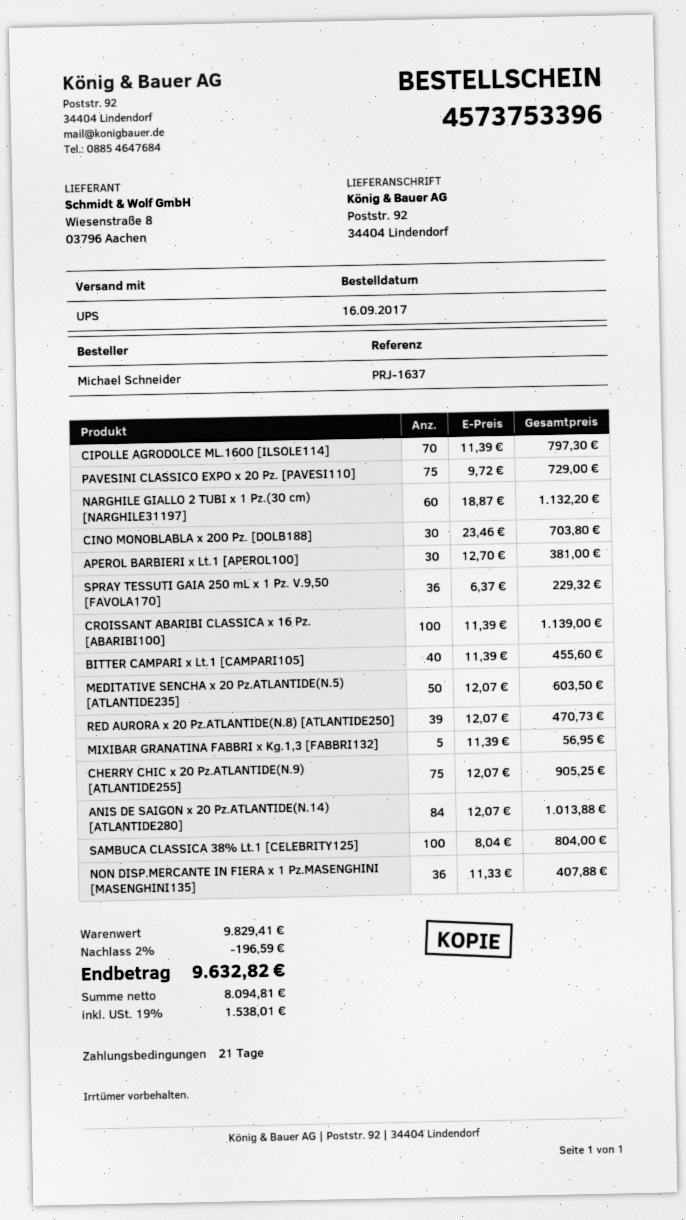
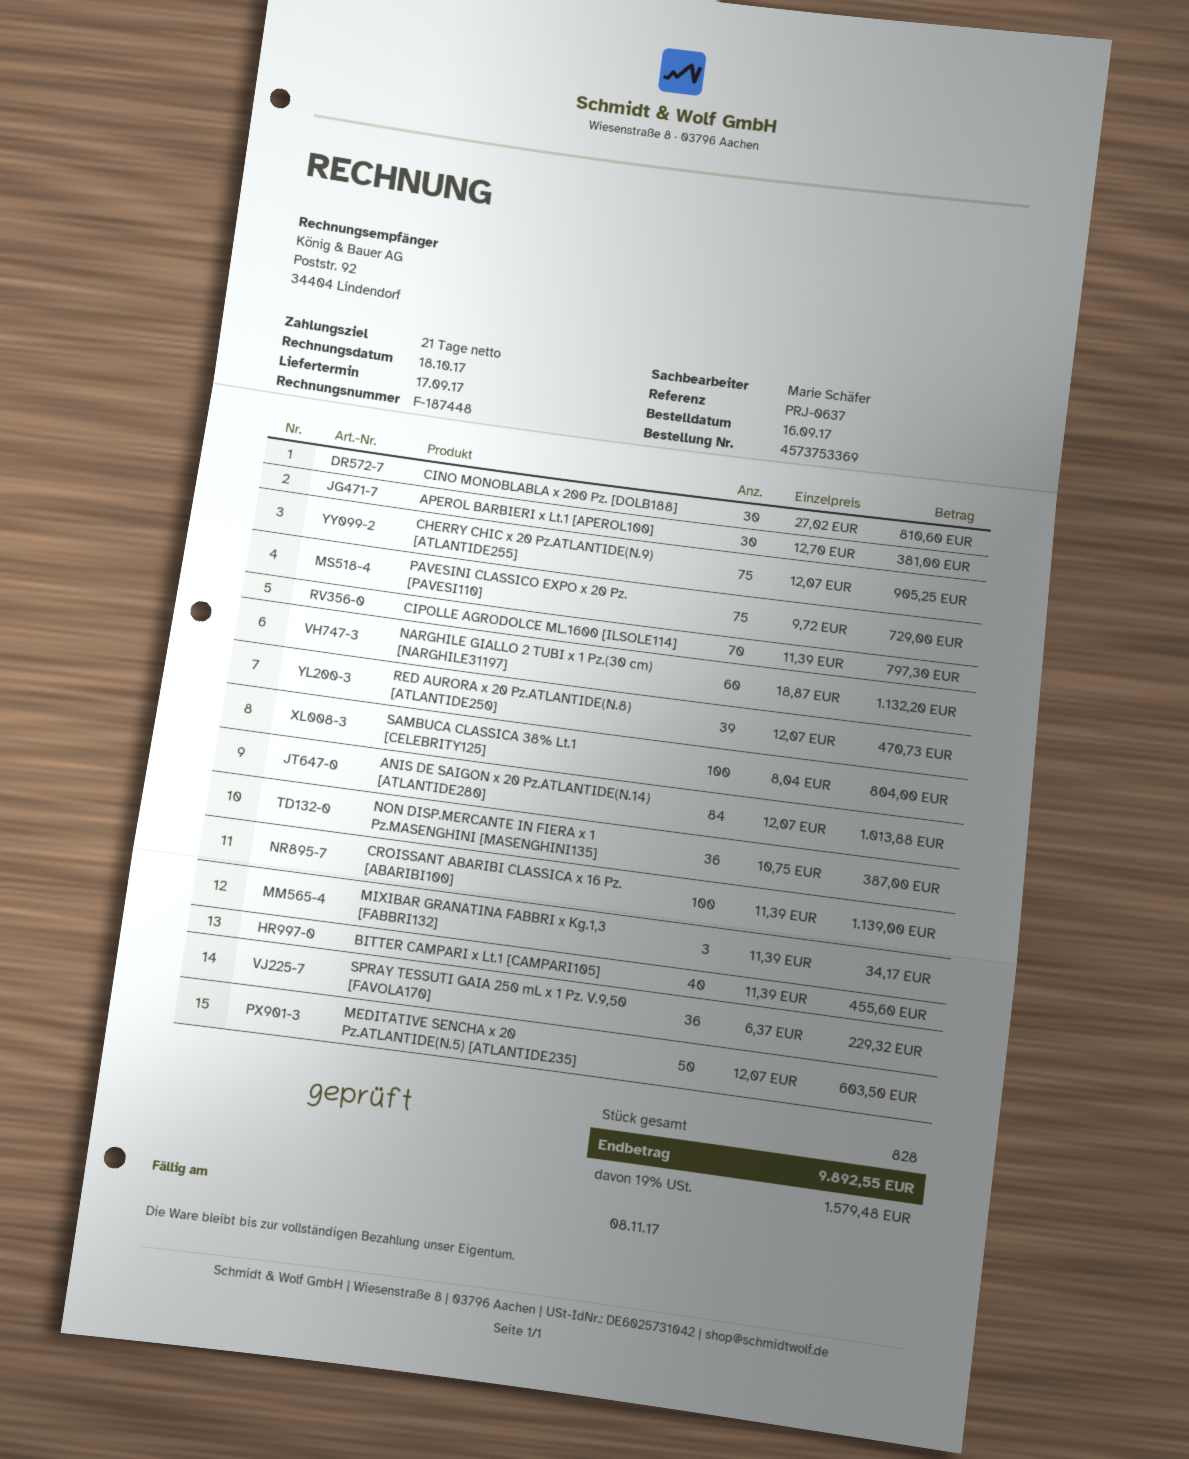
order number: 4573753396 -> 4573753369
reference: PRJ-1637 -> PRJ-0637
CINO MONOBLABLA x 200 Pz. [DOLB188]: 30 x 23.46 = 703.80 -> 30 x 27.02 = 810.60
MIXIBAR GRANATINA FABBRI x Kg.1,3 [FABBRI132]: 5 x 11.39 = 56.95 -> 3 x 11.39 = 34.17
NON DISP.MERCANTE IN FIERA x 1 Pz.MASENGHINI [MASENGHINI135]: 36 x 11.33 = 407.88 -> 36 x 10.75 = 387.00
discount: 2% = 196.59 -> none
tax: 19% = 1538.01 -> 19% = 1579.48
total: 9632.82 -> 9892.55

